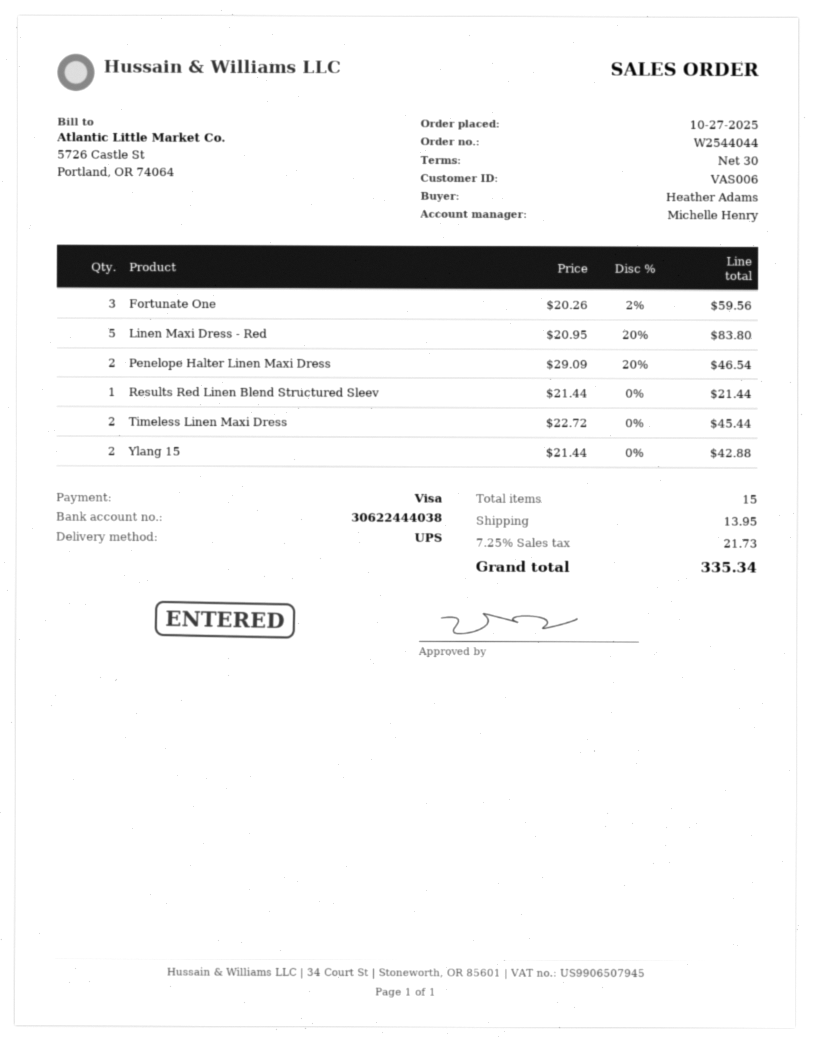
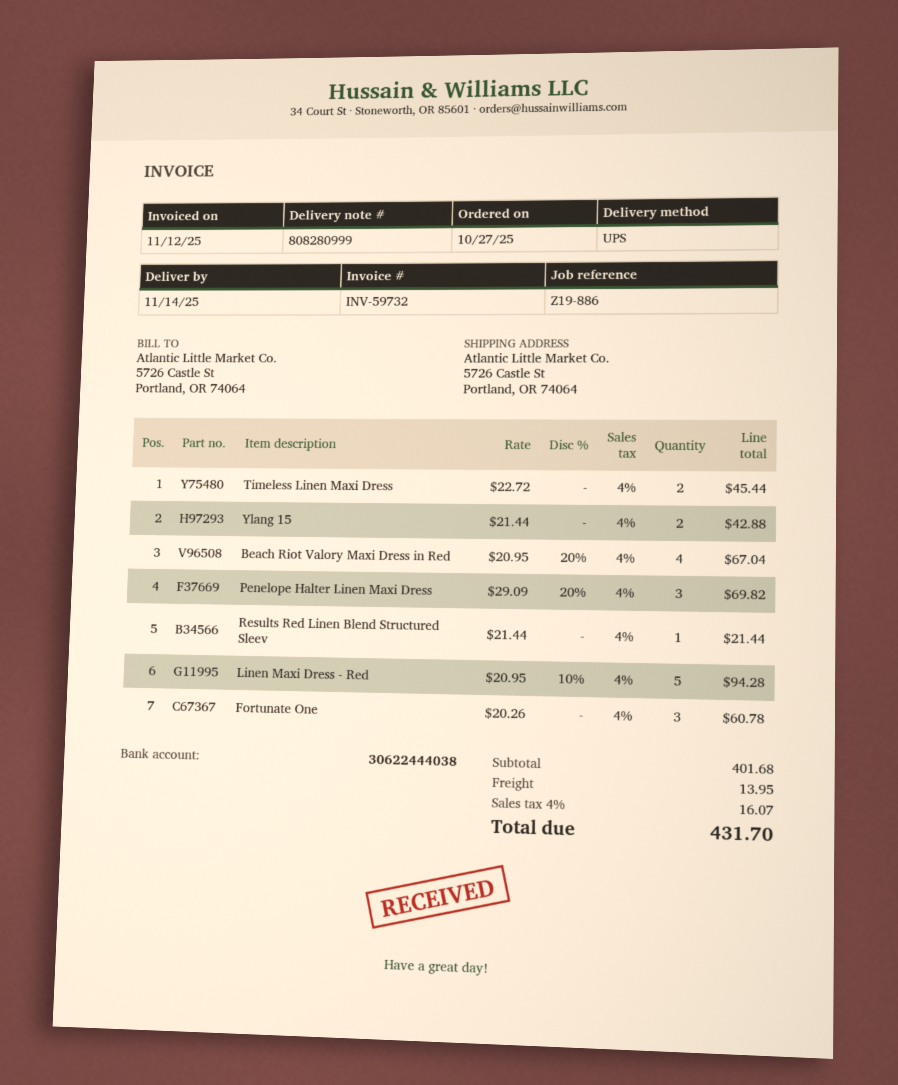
Fortunate One: 3 x 20.26 - 2% = 59.56 -> 3 x 20.26 = 60.78
Linen Maxi Dress - Red: 5 x 20.95 - 20% = 83.80 -> 5 x 20.95 - 10% = 94.28
Penelope Halter Linen Maxi Dress: 2 x 29.09 - 20% = 46.54 -> 3 x 29.09 - 20% = 69.82
Beach Riot Valory Maxi Dress in Red: none -> 4 x 20.95 - 20% = 67.04
tax: 7.25% = 21.73 -> 4% = 16.07
total: 335.34 -> 431.70

